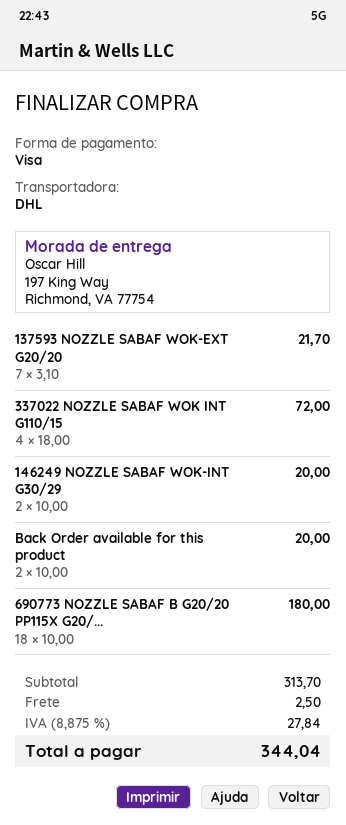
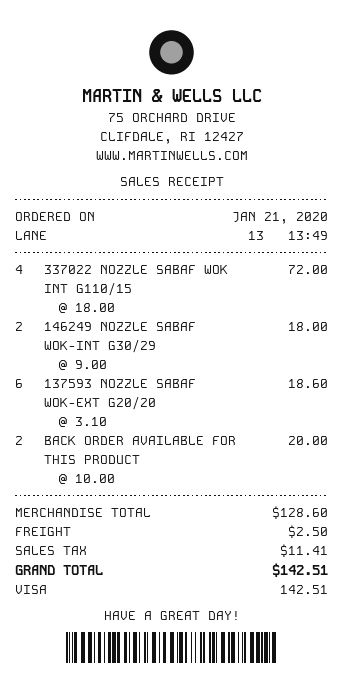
137593 NOZZLE SABAF WOK-EXT G20/20: 7 x 3.10 = 21.70 -> 6 x 3.10 = 18.60
146249 NOZZLE SABAF WOK-INT G30/29: 2 x 10.00 = 20.00 -> 2 x 9.00 = 18.00
690773 NOZZLE SABAF B G20/20 PP115X G20/...: 18 x 10.00 = 180.00 -> none
subtotal: 313.70 -> 128.60
tax: 27.84 -> 11.41
total: 344.04 -> 142.51

